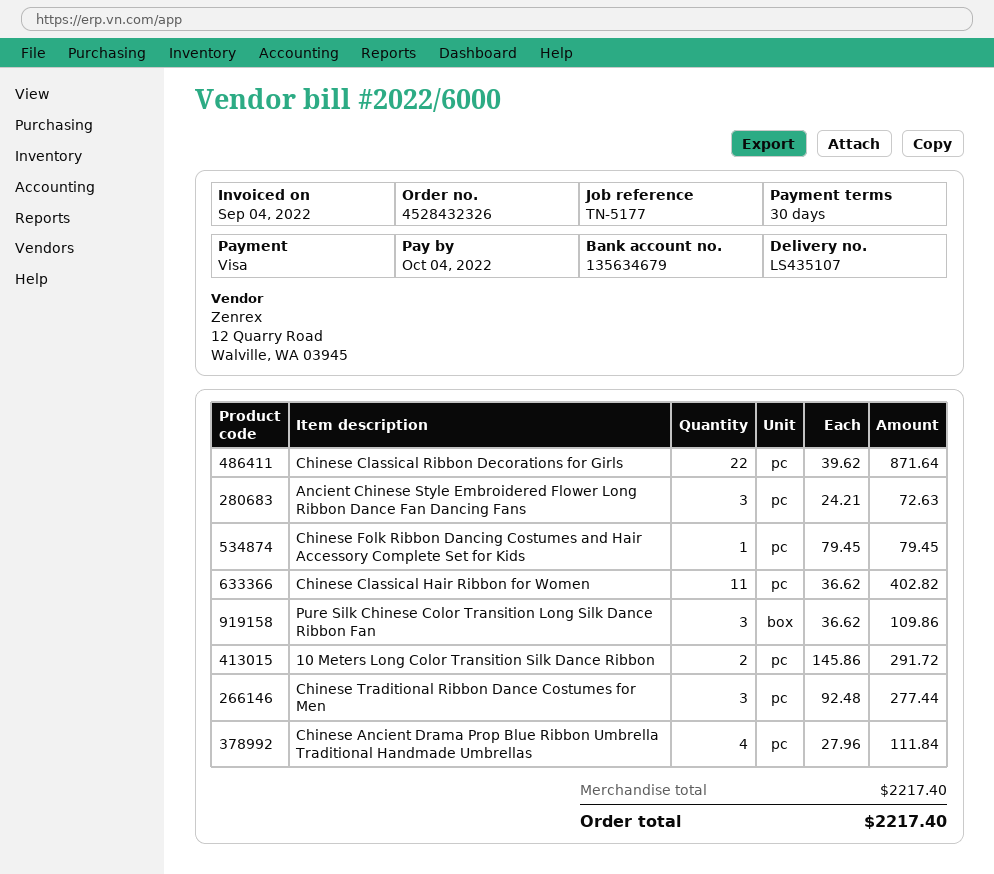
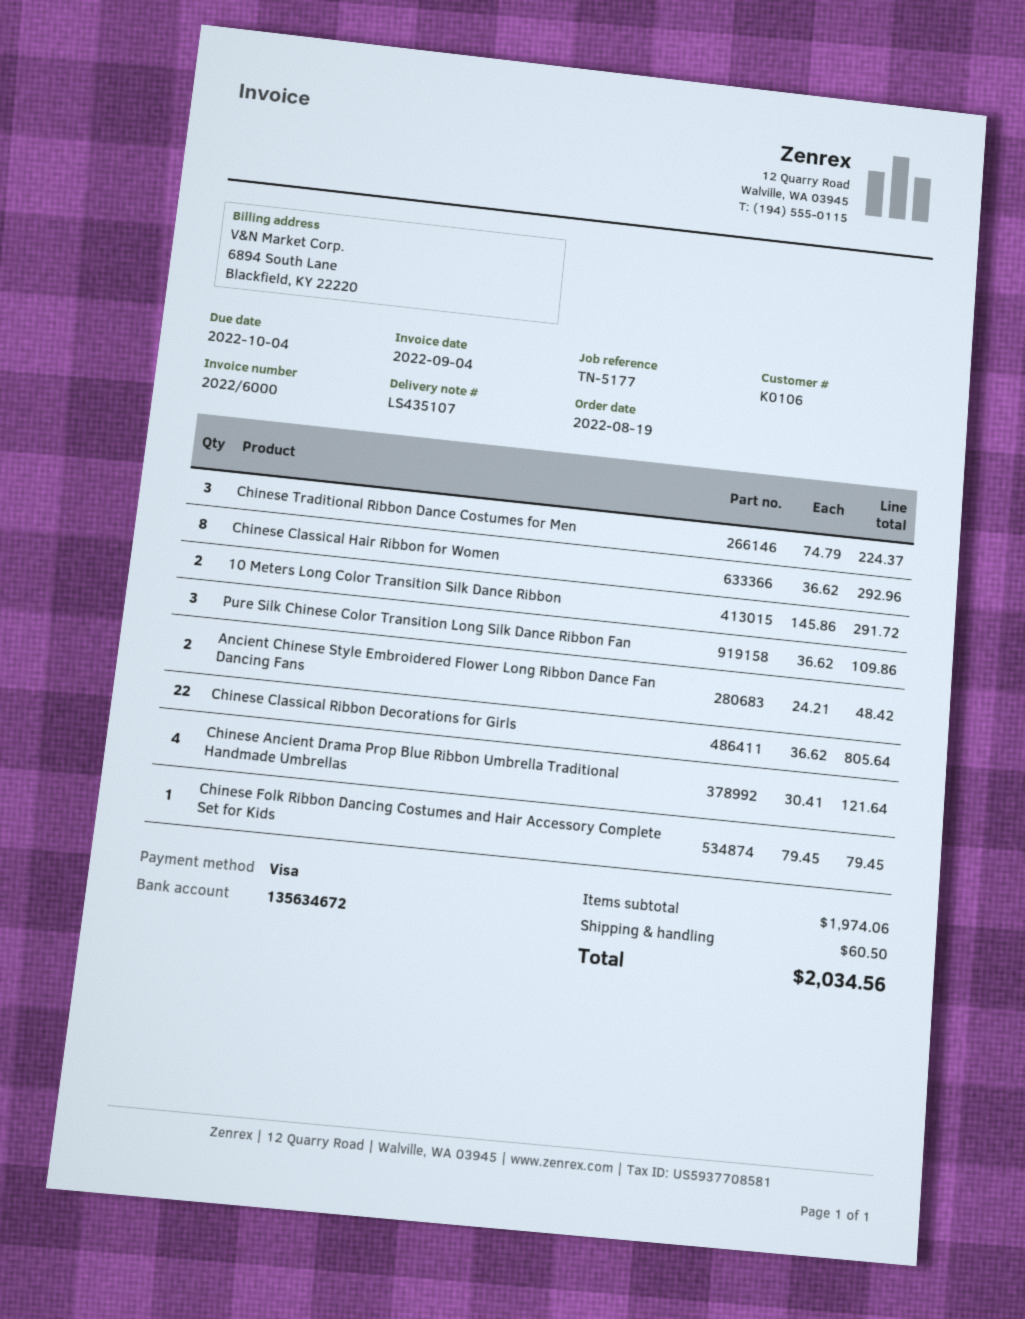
bank account: 135634679 -> 135634672
Chinese Classical Ribbon Decorations for Girls: 22 x 39.62 = 871.64 -> 22 x 36.62 = 805.64
Ancient Chinese Style Embroidered Flower Long Ribbon Dance Fan Dancing Fans: 3 x 24.21 = 72.63 -> 2 x 24.21 = 48.42
Chinese Classical Hair Ribbon for Women: 11 x 36.62 = 402.82 -> 8 x 36.62 = 292.96
Chinese Traditional Ribbon Dance Costumes for Men: 3 x 92.48 = 277.44 -> 3 x 74.79 = 224.37
Chinese Ancient Drama Prop Blue Ribbon Umbrella Traditional Handmade Umbrellas: 4 x 27.96 = 111.84 -> 4 x 30.41 = 121.64
subtotal: 2217.40 -> 1974.06
shipping: none -> 60.50
total: 2217.40 -> 2034.56

